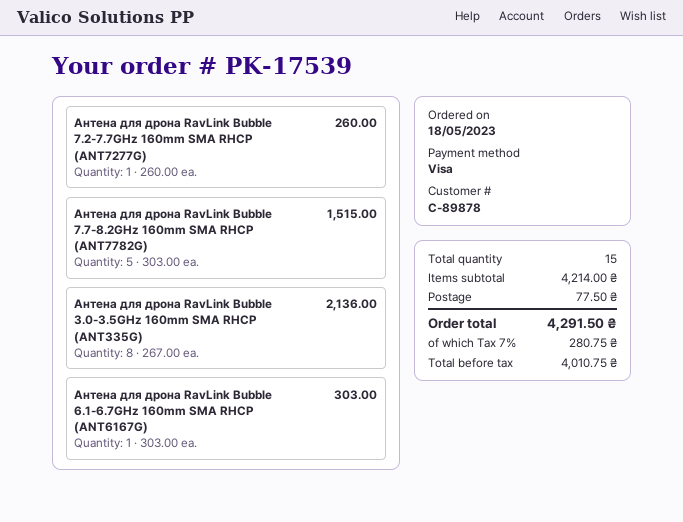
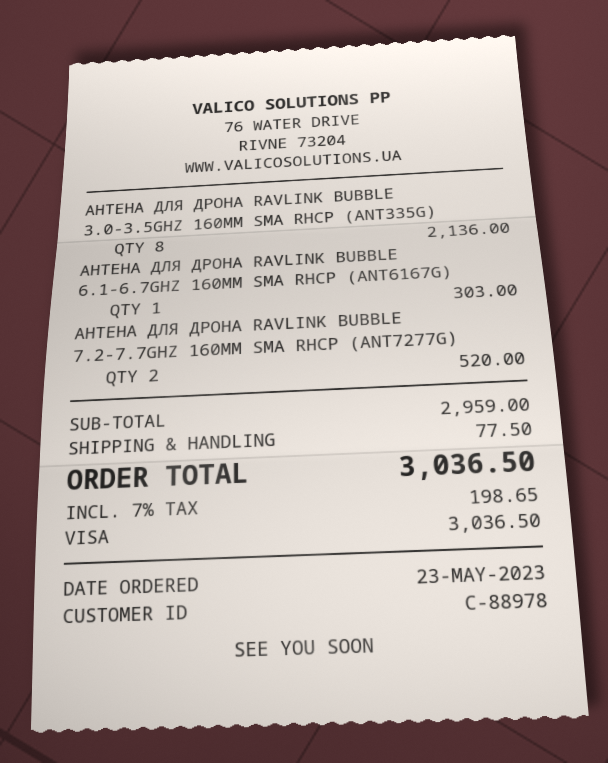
order date: 2023-05-18 -> 2023-05-23
customer number: C-89878 -> C-88978
Антена для дрона RavLink Bubble 7.2-7.7GHz 160mm SMA RHCP (ANT7277G): 1 for 260.00 -> 2 for 520.00
Антена для дрона RavLink Bubble 7.7-8.2GHz 160mm SMA RHCP (ANT7782G): 5 for 1515.00 -> none
subtotal: 4214.00 -> 2959.00
tax: 7% = 280.75 -> 7% = 198.65
total: 4291.50 -> 3036.50

